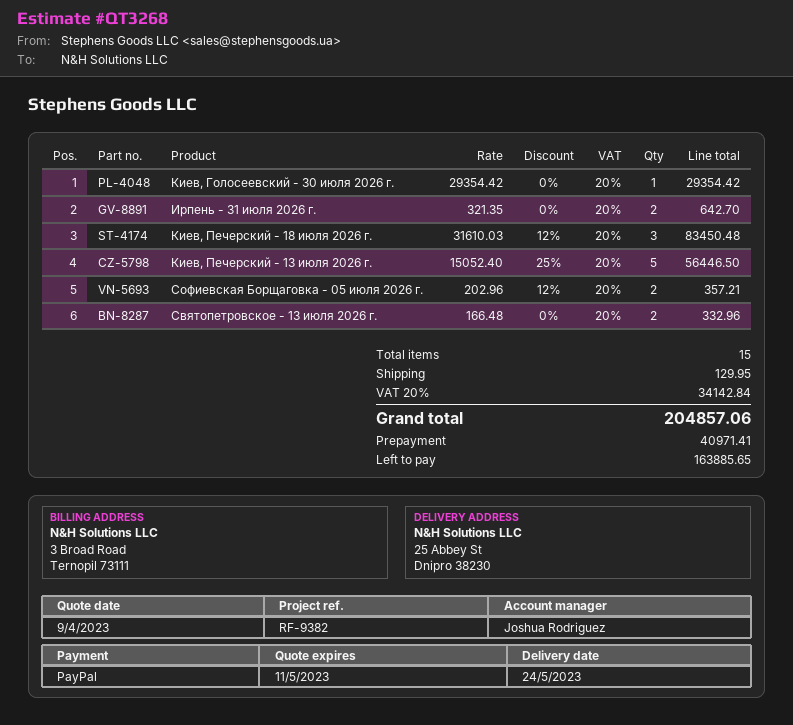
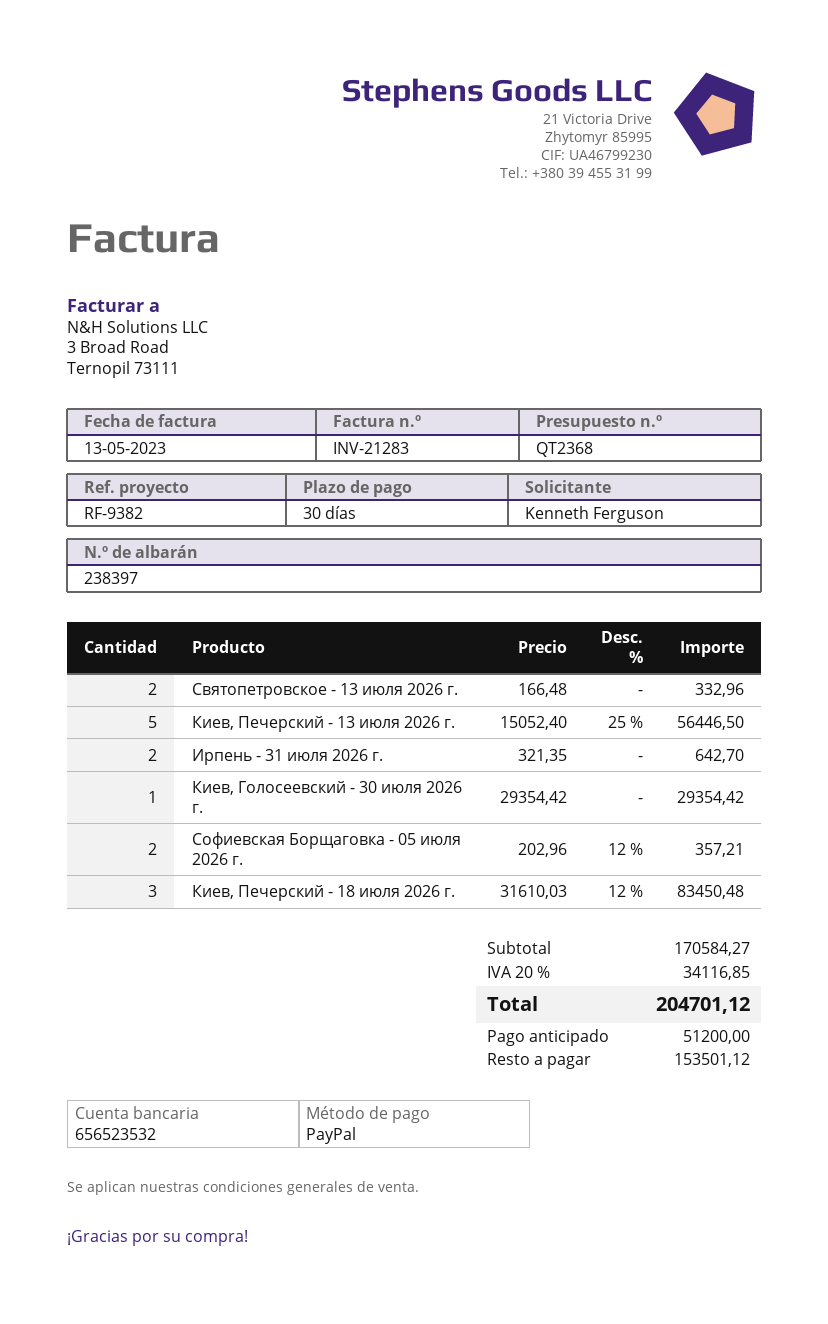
quote number: QT3268 -> QT2368
shipping: 129.95 -> none
tax: 20% = 34142.84 -> 20% = 34116.85
total: 204857.06 -> 204701.12
deposit: 40971.41 -> 51200.00
balance: 163885.65 -> 153501.12

